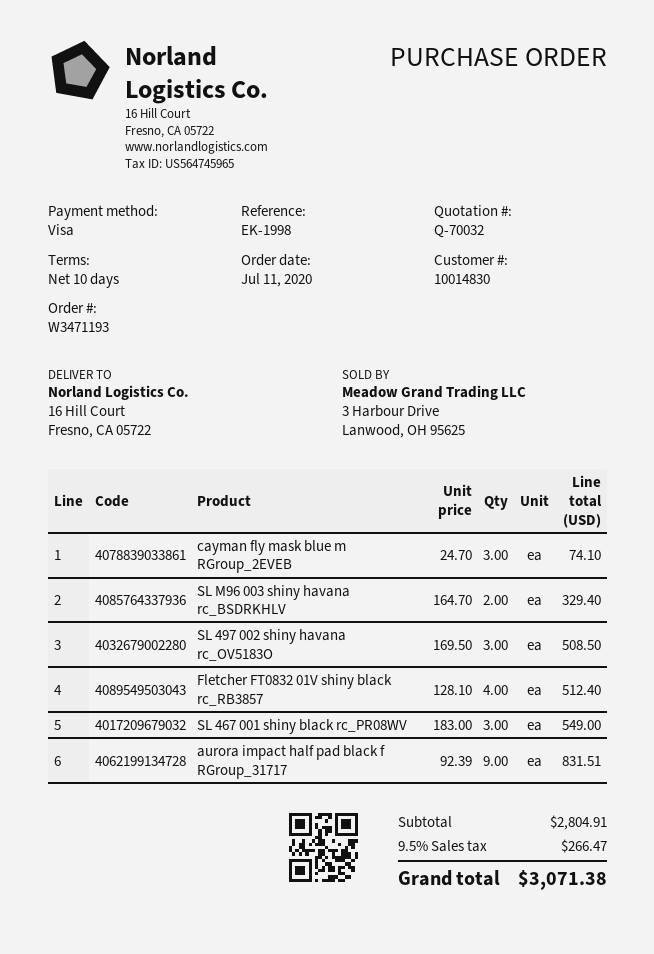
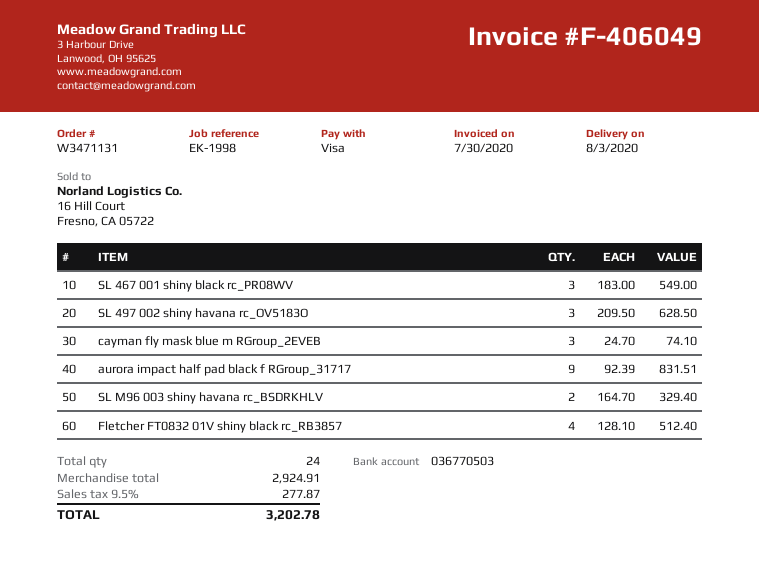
order number: W3471193 -> W3471131
SL 497 002 shiny havana rc_OV5183O: 3 x 169.50 = 508.50 -> 3 x 209.50 = 628.50
subtotal: 2804.91 -> 2924.91
tax: 9.5% = 266.47 -> 9.5% = 277.87
total: 3071.38 -> 3202.78

